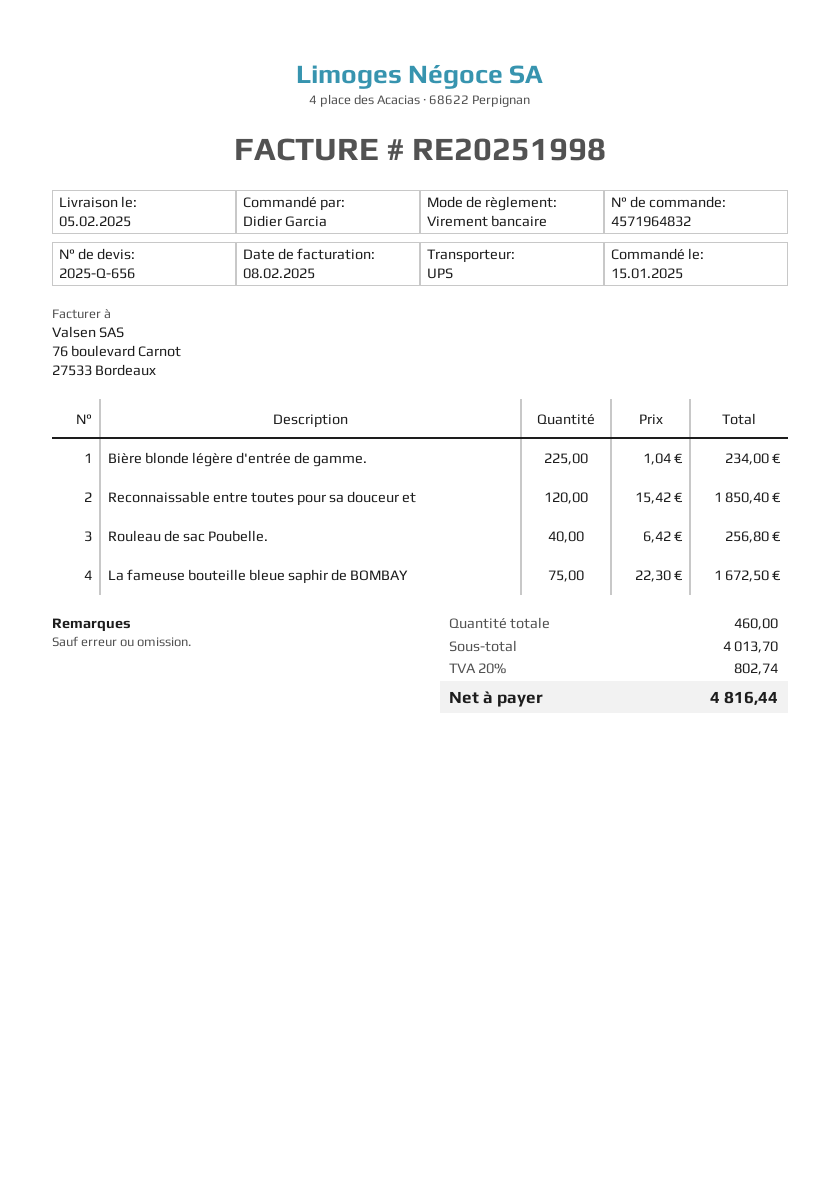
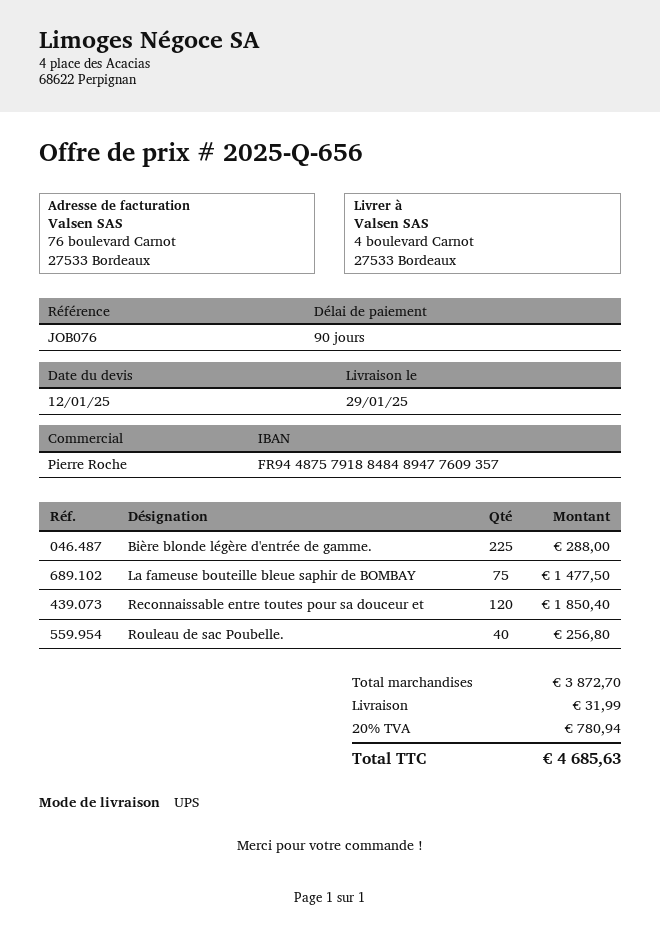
delivery date: 2025-02-05 -> 2025-01-29
Bière blonde légère d'entrée de gamme.: 225 for 234.00 -> 225 for 288.00
La fameuse bouteille bleue saphir de BOMBAY: 75 for 1672.50 -> 75 for 1477.50
subtotal: 4013.70 -> 3872.70
shipping: none -> 31.99
tax: 20% = 802.74 -> 20% = 780.94
total: 4816.44 -> 4685.63

